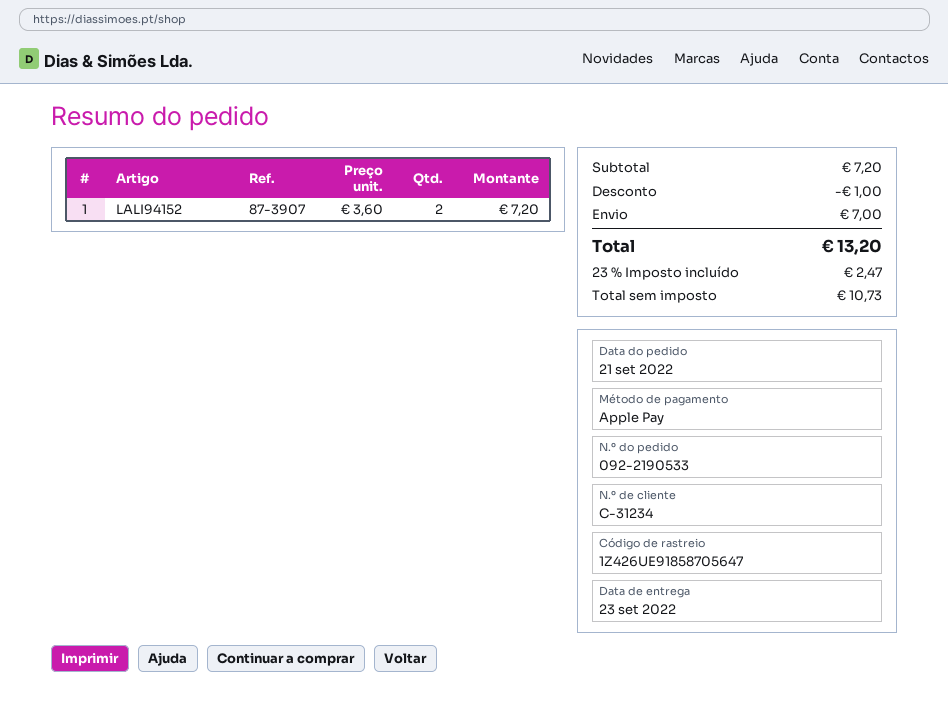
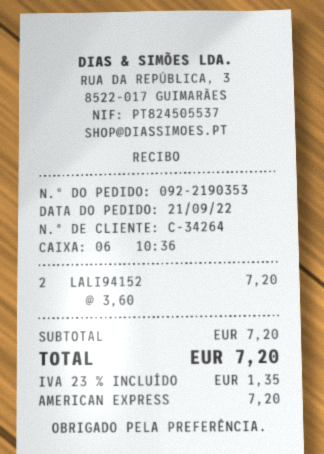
order number: 092-2190533 -> 092-2190353
customer number: C-31234 -> C-34264
payment method: Apple Pay -> American Express
discount: 1.00 -> none
shipping: 7.00 -> none
tax: 23% = 2.47 -> 23% = 1.35
total: 13.20 -> 7.20

